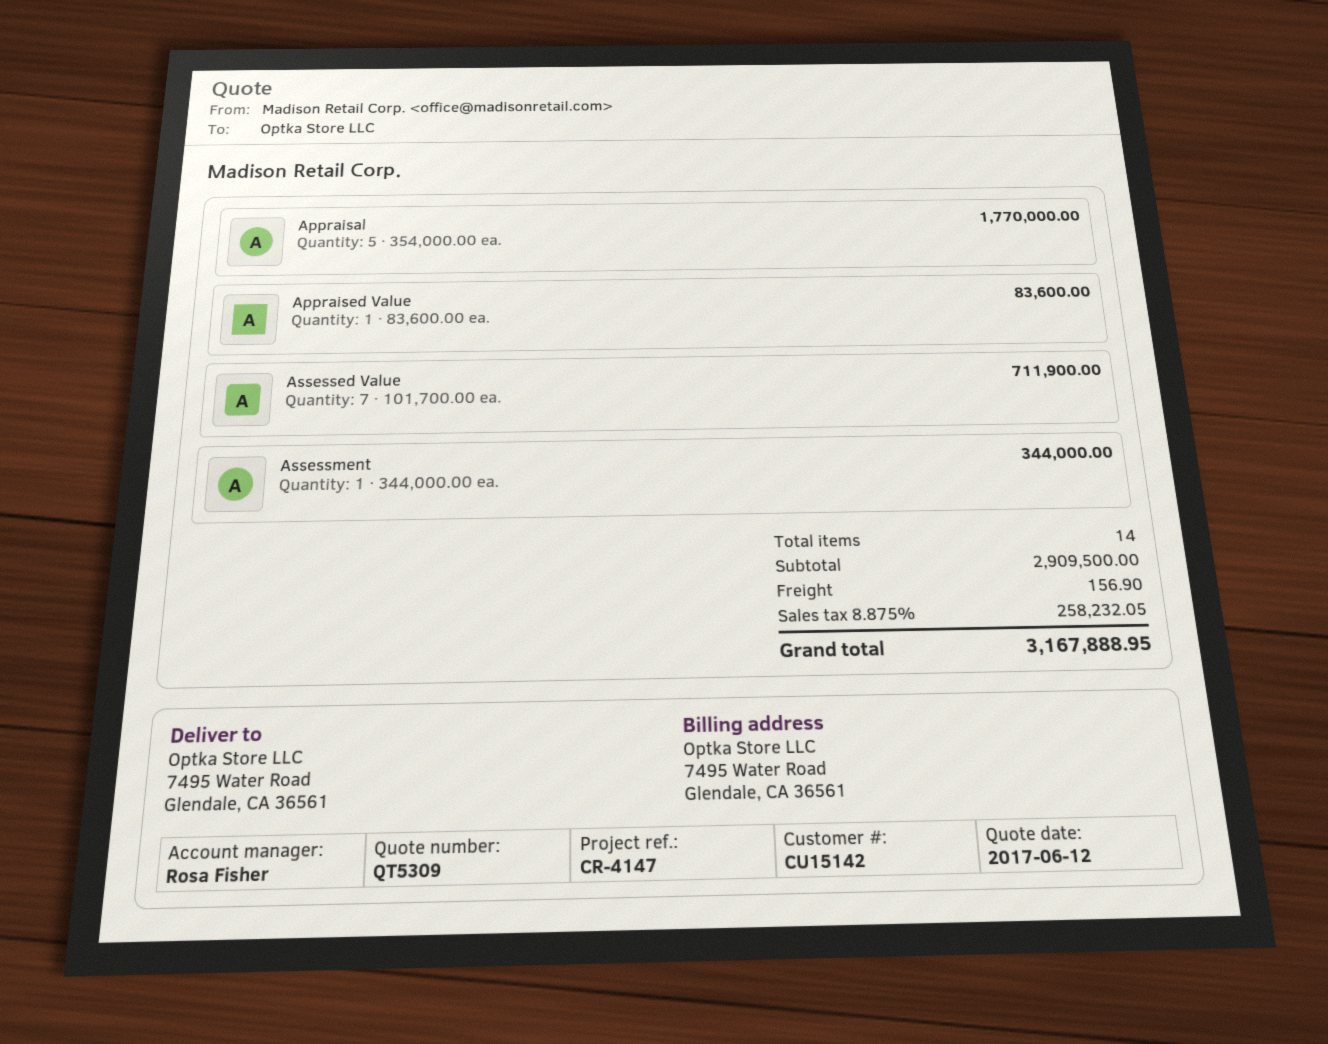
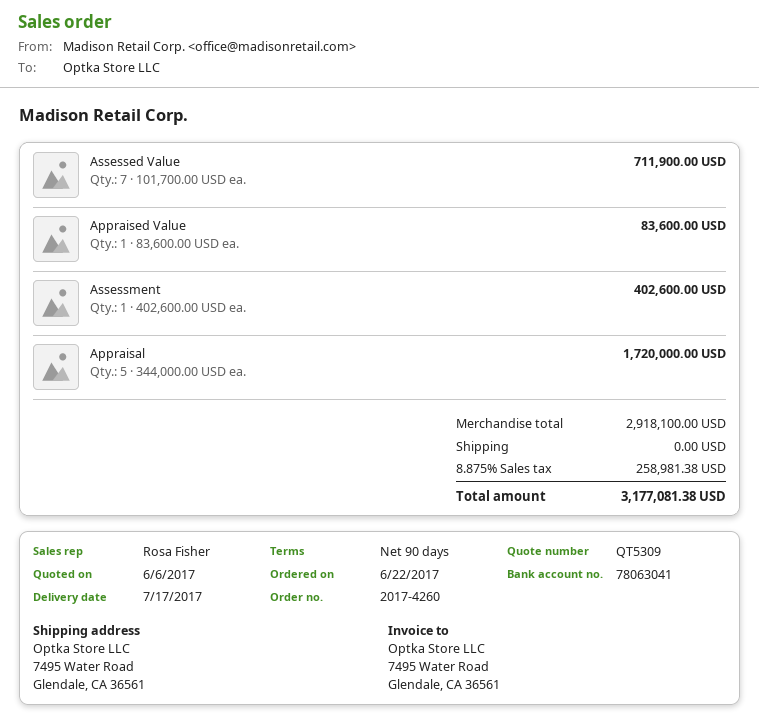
quote date: 2017-06-12 -> 2017-06-06
Appraisal: 5 x 354000.00 = 1770000.00 -> 5 x 344000.00 = 1720000.00
Assessment: 1 x 344000.00 = 344000.00 -> 1 x 402600.00 = 402600.00
subtotal: 2909500.00 -> 2918100.00
shipping: 156.90 -> 0.00
tax: 8.875% = 258232.05 -> 8.875% = 258981.38
total: 3167888.95 -> 3177081.38

